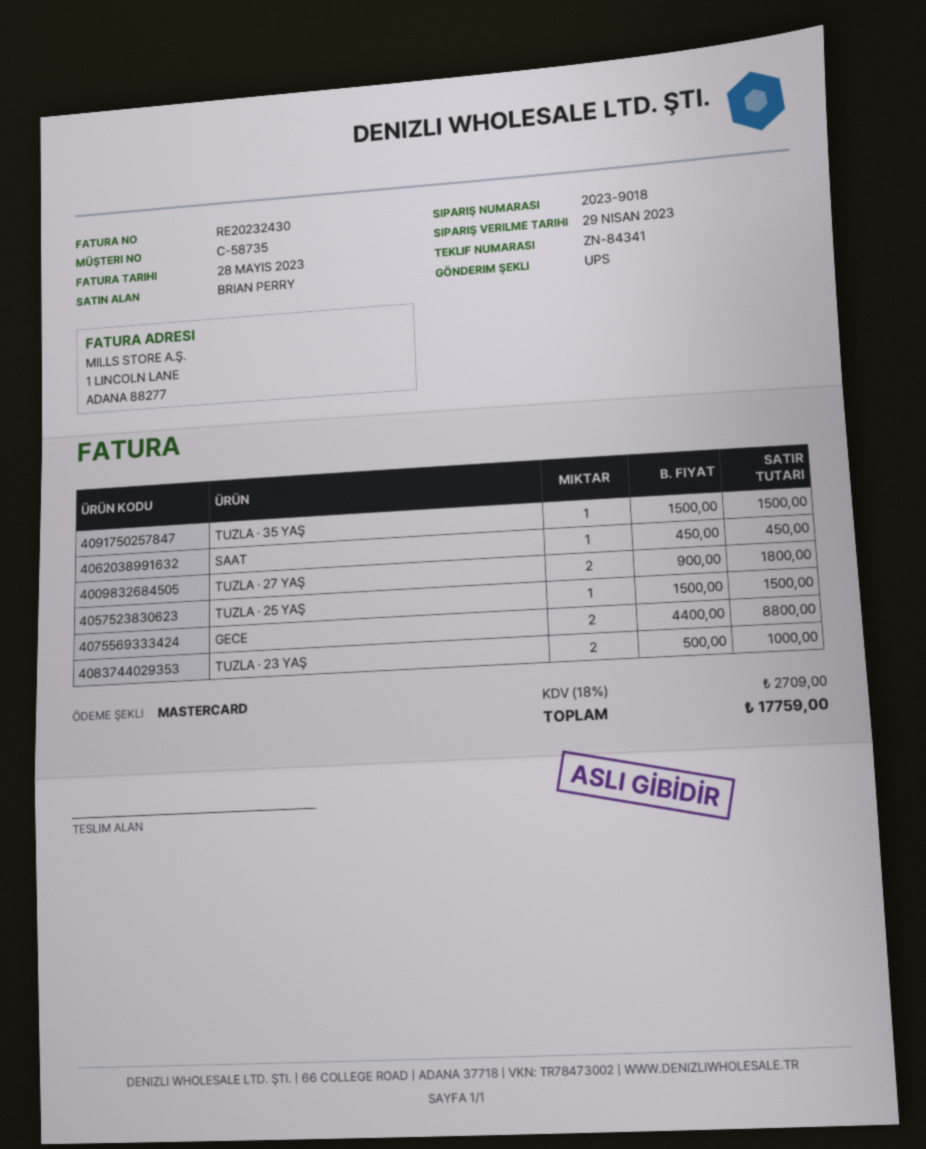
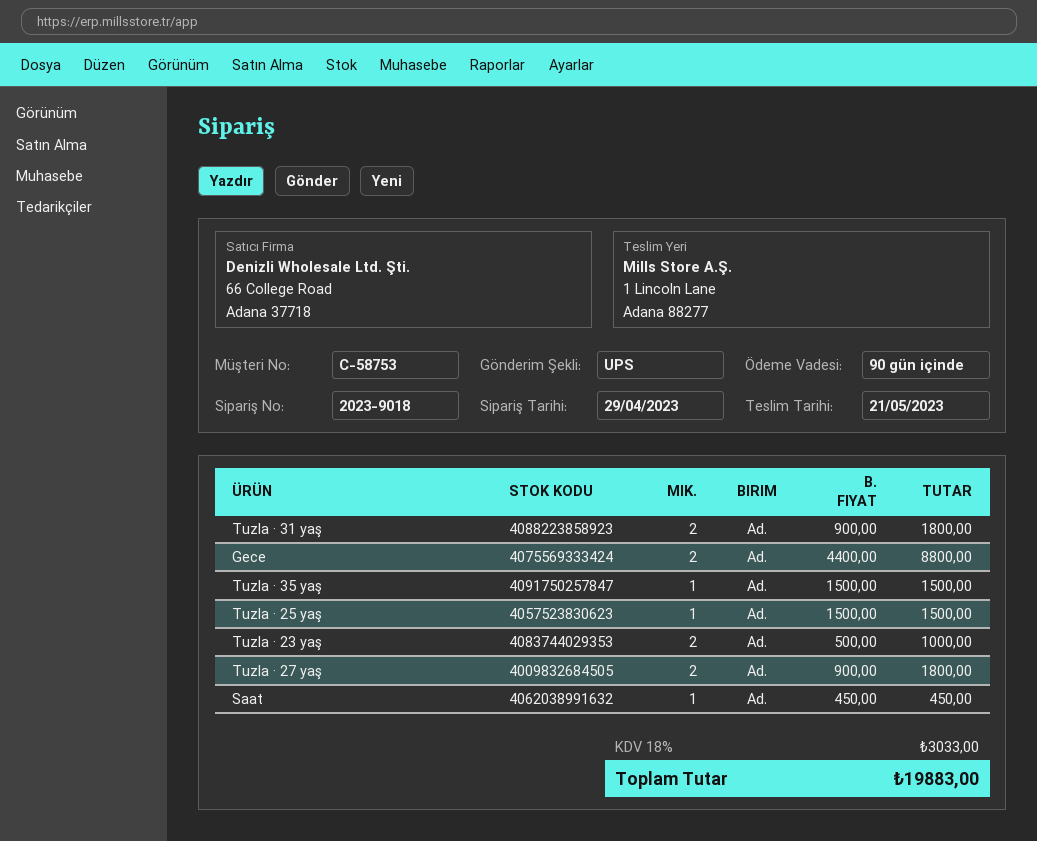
customer number: C-58735 -> C-58753
Tuzla · 31 yaş: none -> 2 x 900.00 = 1800.00
tax: 18% = 2709.00 -> 18% = 3033.00
total: 17759.00 -> 19883.00

